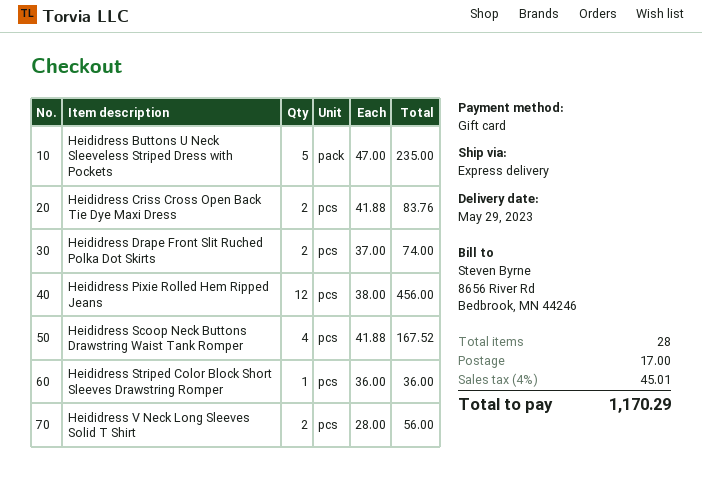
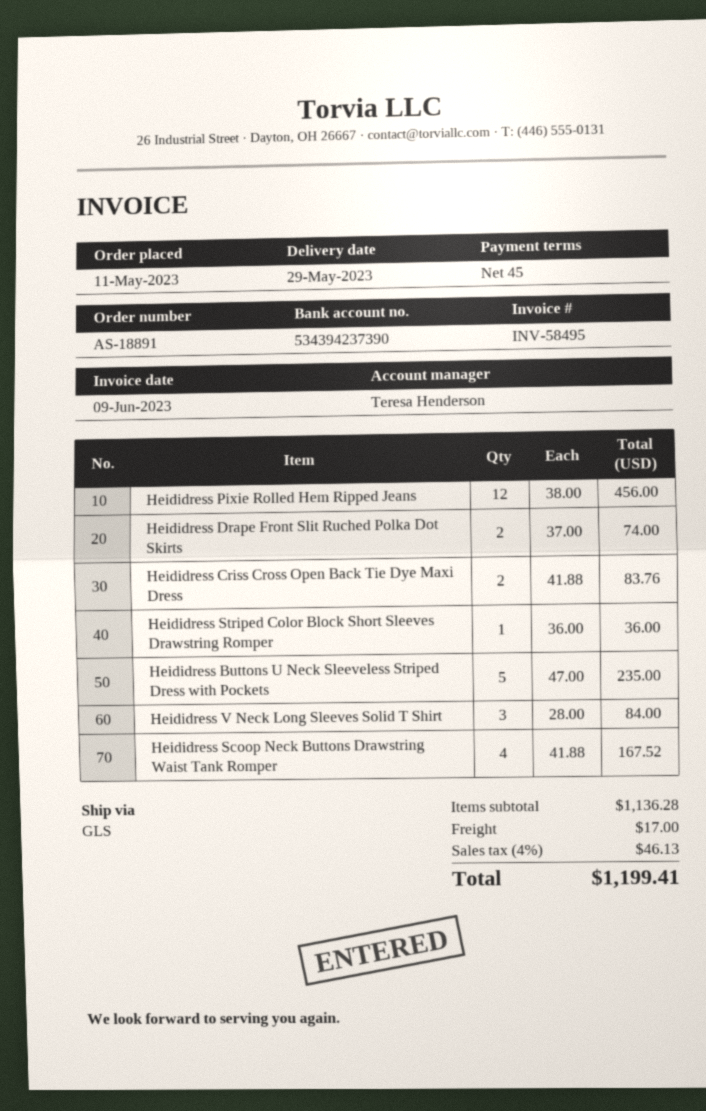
shipping method: express -> GLS
Heididress V Neck Long Sleeves Solid T Shirt: 2 x 28.00 = 56.00 -> 3 x 28.00 = 84.00
tax: 4% = 45.01 -> 4% = 46.13
total: 1170.29 -> 1199.41

